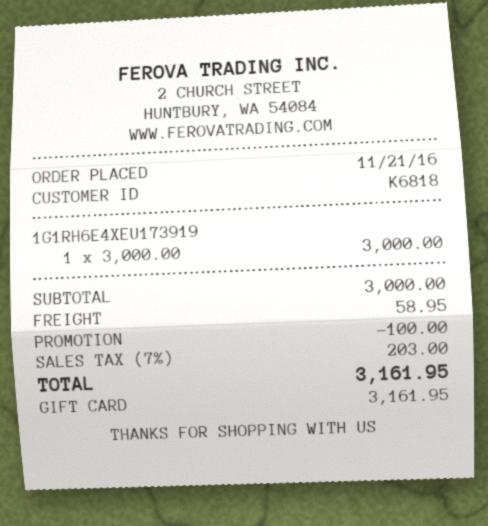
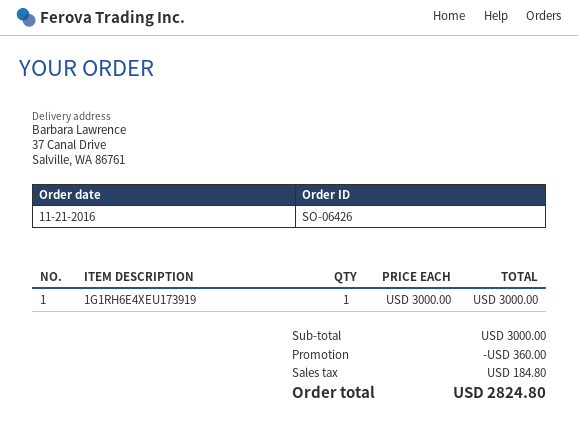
discount: 100.00 -> 360.00
shipping: 58.95 -> none
tax: 203.00 -> 184.80
total: 3161.95 -> 2824.80

